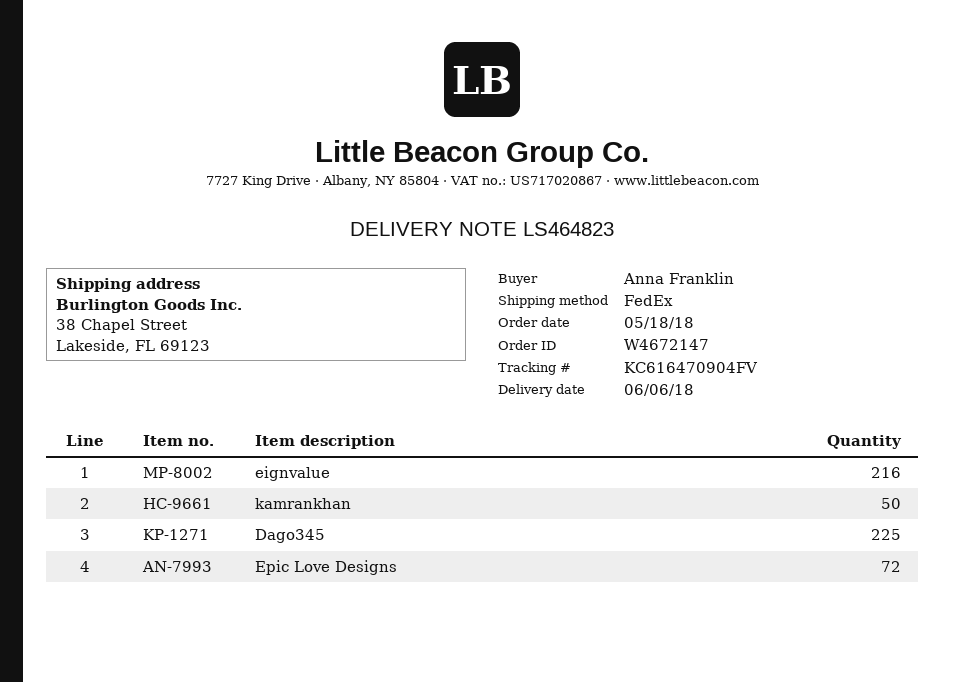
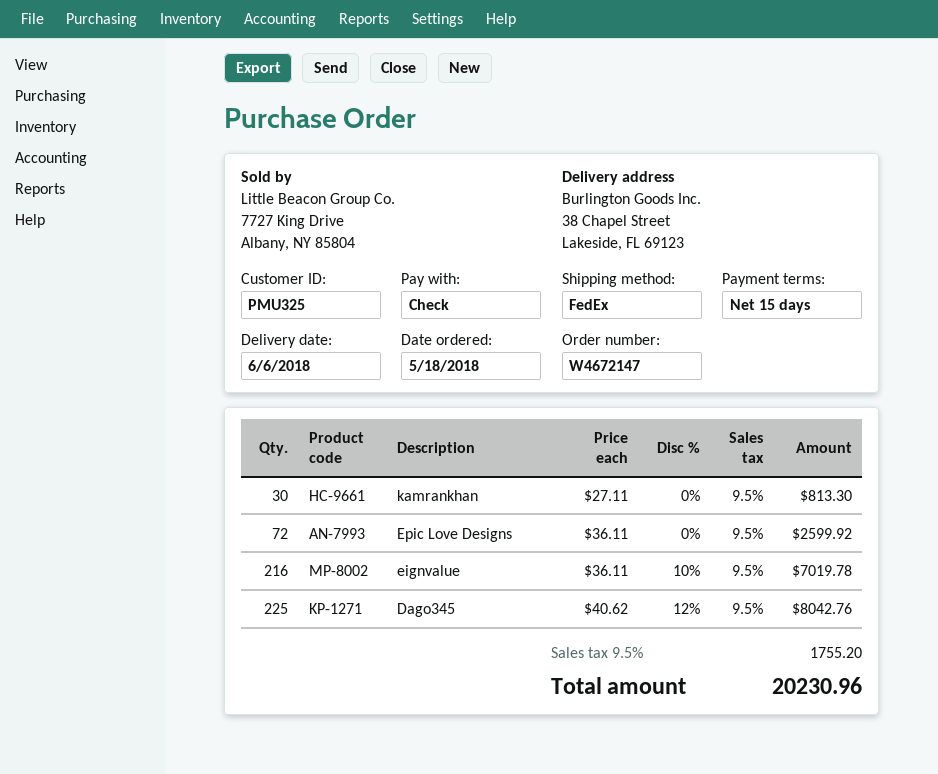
kamrankhan: 50 -> 30

